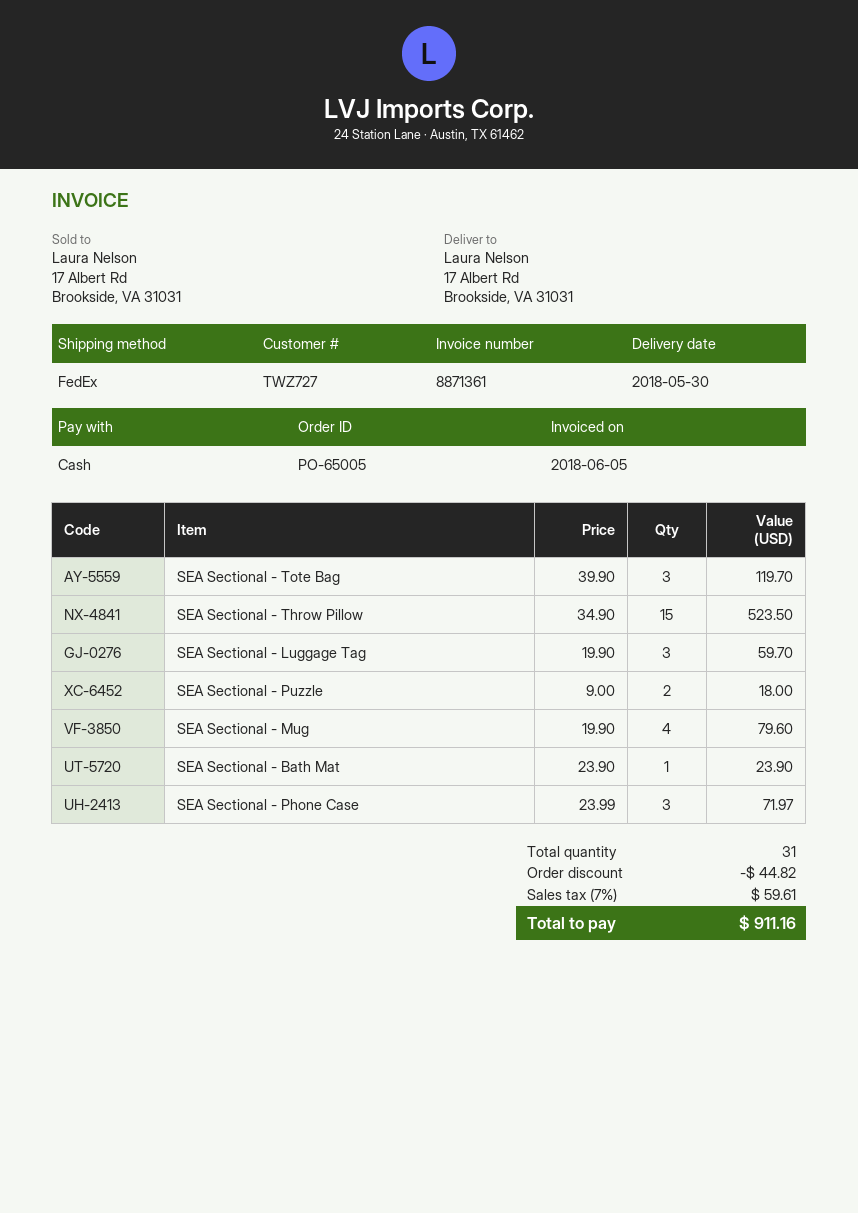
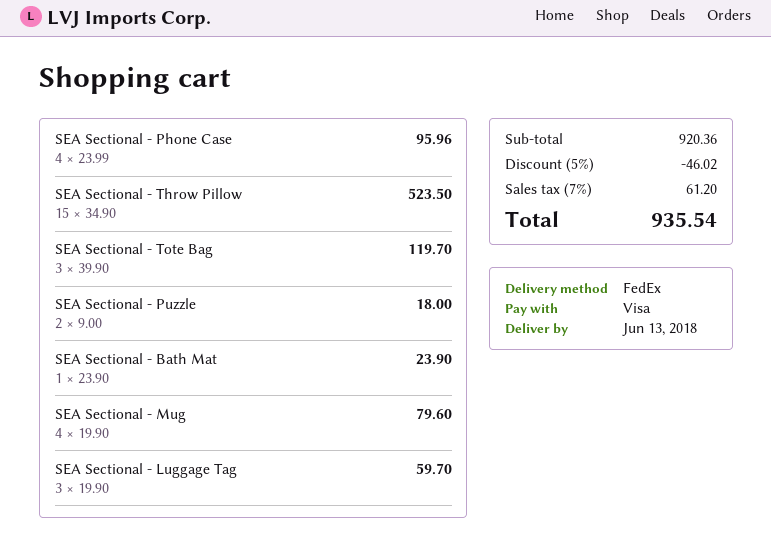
delivery date: 2018-05-30 -> 2018-06-13
payment method: cash -> Visa
SEA Sectional - Phone Case: 3 x 23.99 = 71.97 -> 4 x 23.99 = 95.96
discount: 44.82 -> 46.02
tax: 7% = 59.61 -> 7% = 61.20
total: 911.16 -> 935.54

